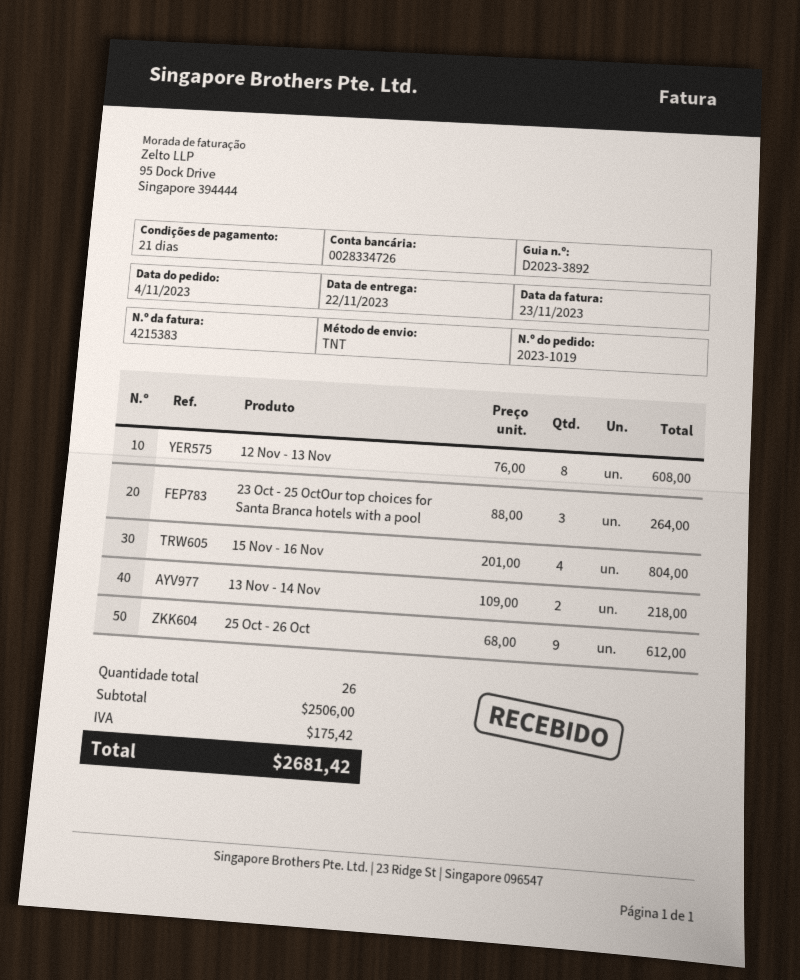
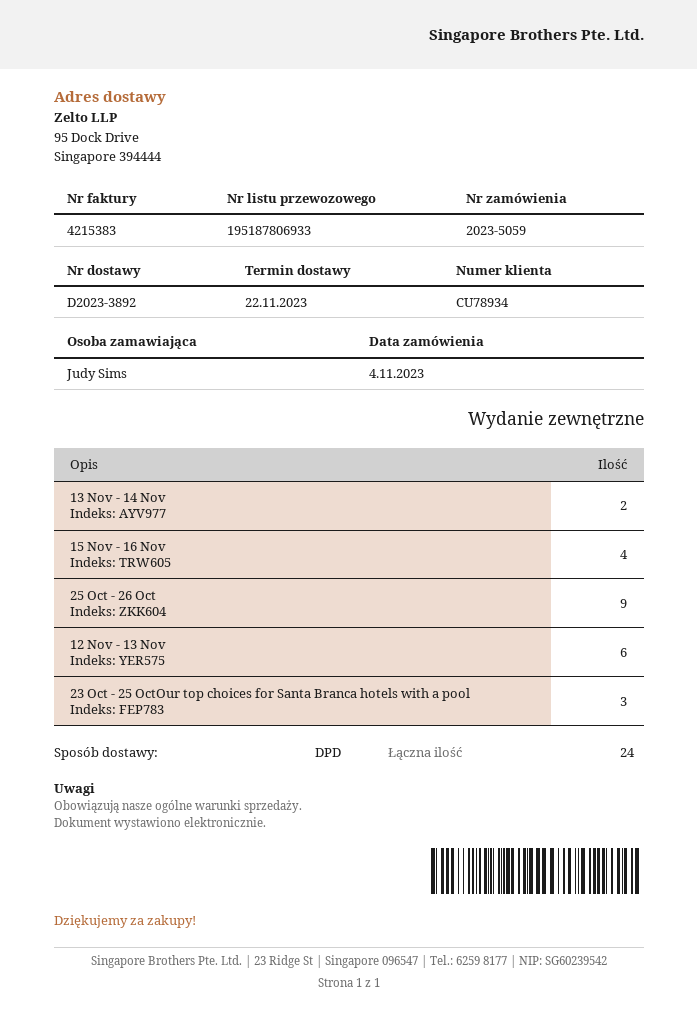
order number: 2023-1019 -> 2023-5059
shipping method: TNT -> DPD
12 Nov - 13 Nov: 8 -> 6
total quantity: 26 -> 24

